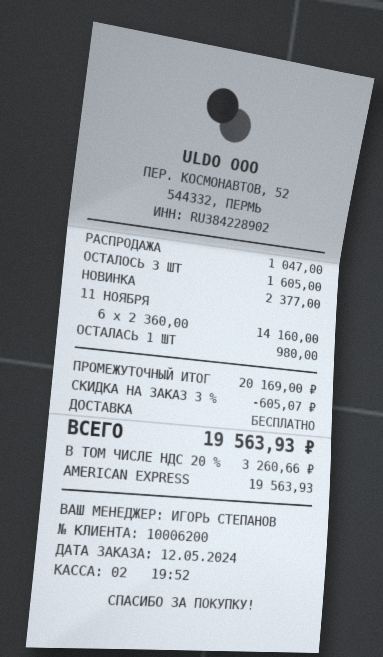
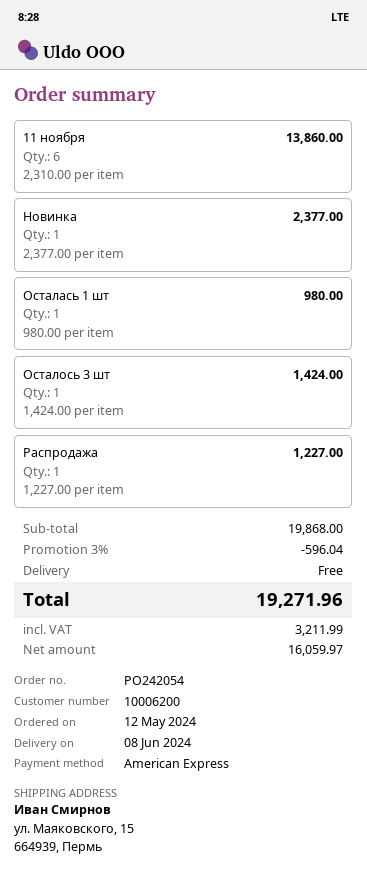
РАСПРОДАЖА: 1 x 1047.00 = 1047.00 -> 1 x 1227.00 = 1227.00
ОСТАЛОСЬ 3 ШТ: 1 x 1605.00 = 1605.00 -> 1 x 1424.00 = 1424.00
11 НОЯБРЯ: 6 x 2360.00 = 14160.00 -> 6 x 2310.00 = 13860.00
subtotal: 20169.00 -> 19868.00
discount: 3% = 605.07 -> 3% = 596.04
tax: 3260.66 -> 3211.99
total: 19563.93 -> 19271.96

